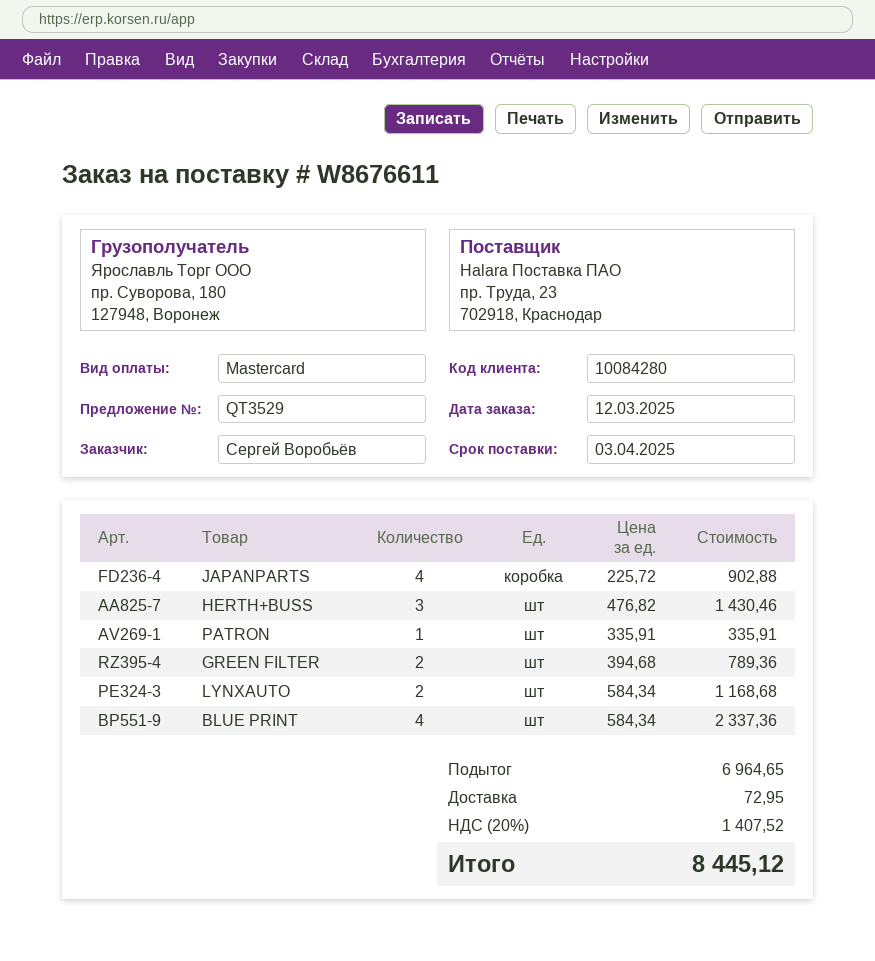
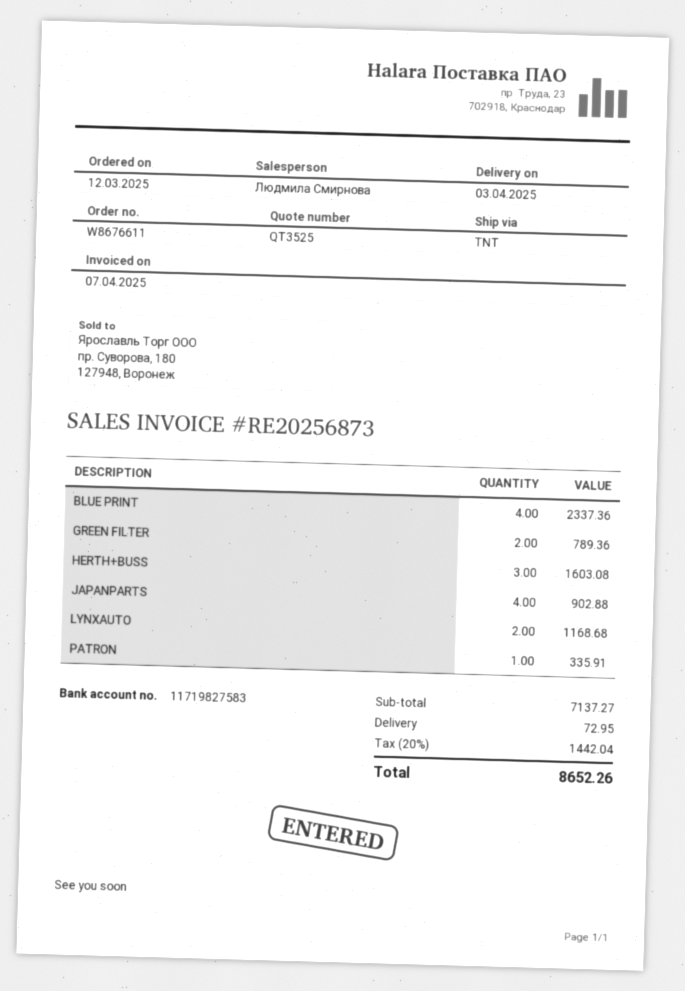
quote number: QT3529 -> QT3525
HERTH+BUSS: 3 for 1430.46 -> 3 for 1603.08
subtotal: 6964.65 -> 7137.27
tax: 20% = 1407.52 -> 20% = 1442.04
total: 8445.12 -> 8652.26

